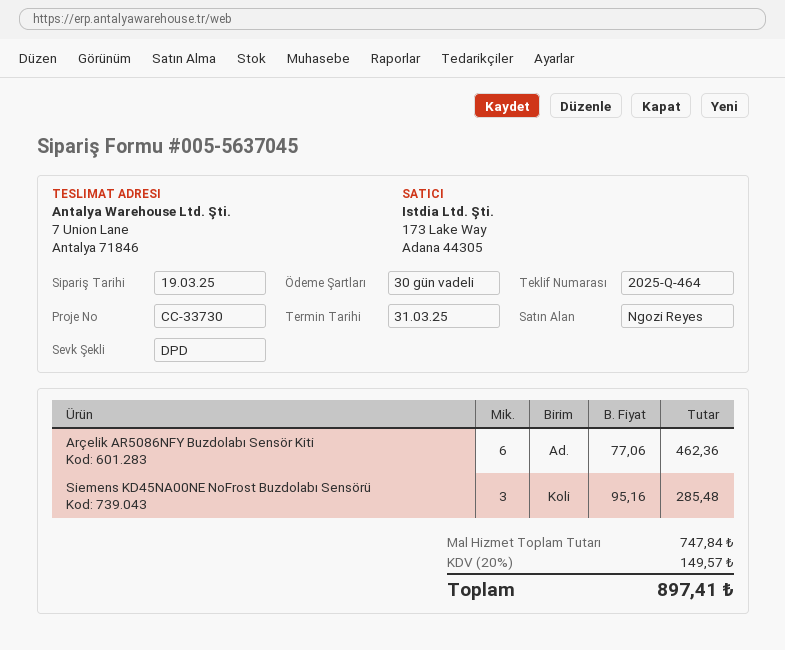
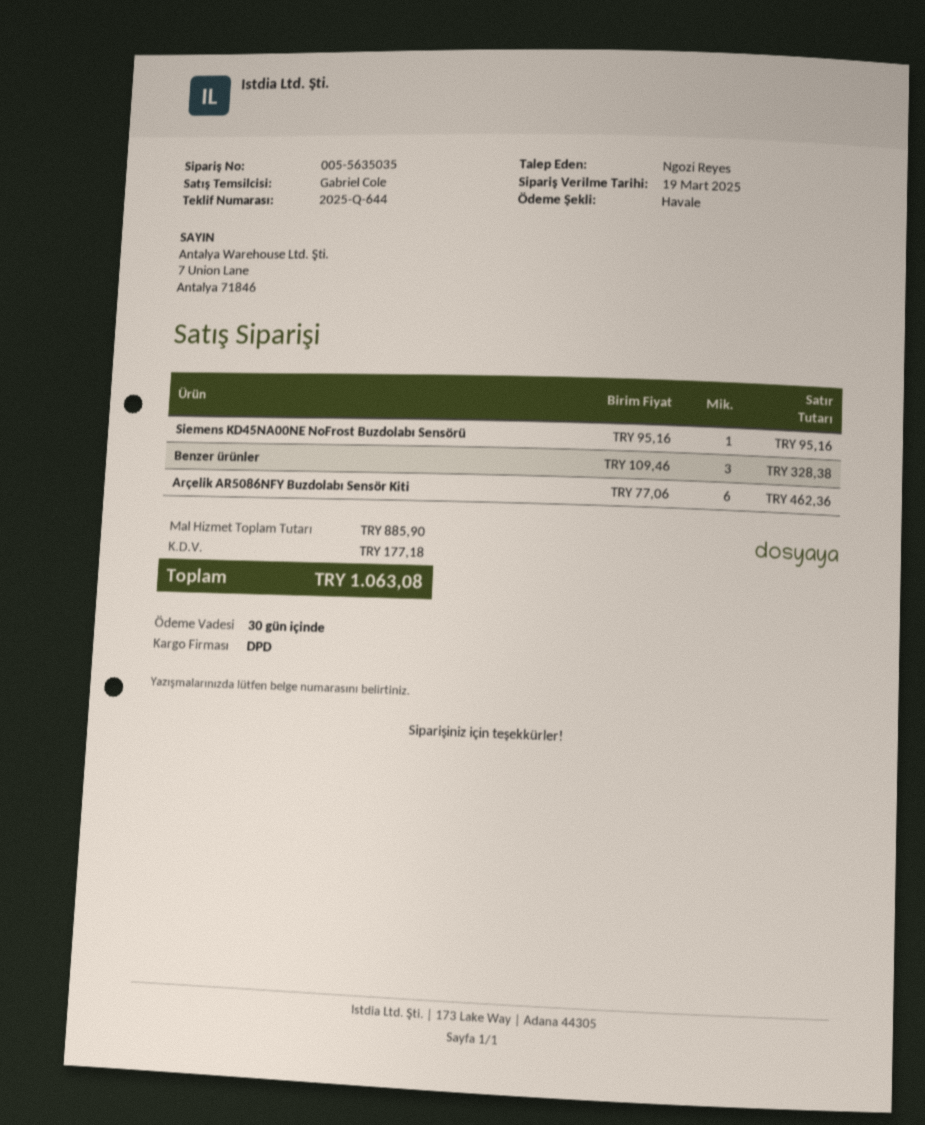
quote number: 2025-Q-464 -> 2025-Q-644
order number: 005-5637045 -> 005-5635035
Siemens KD45NA00NE NoFrost Buzdolabı Sensörü: 3 x 95.16 = 285.48 -> 1 x 95.16 = 95.16
Benzer ürünler: none -> 3 x 109.46 = 328.38
subtotal: 747.84 -> 885.90
tax: 149.57 -> 177.18
total: 897.41 -> 1063.08

